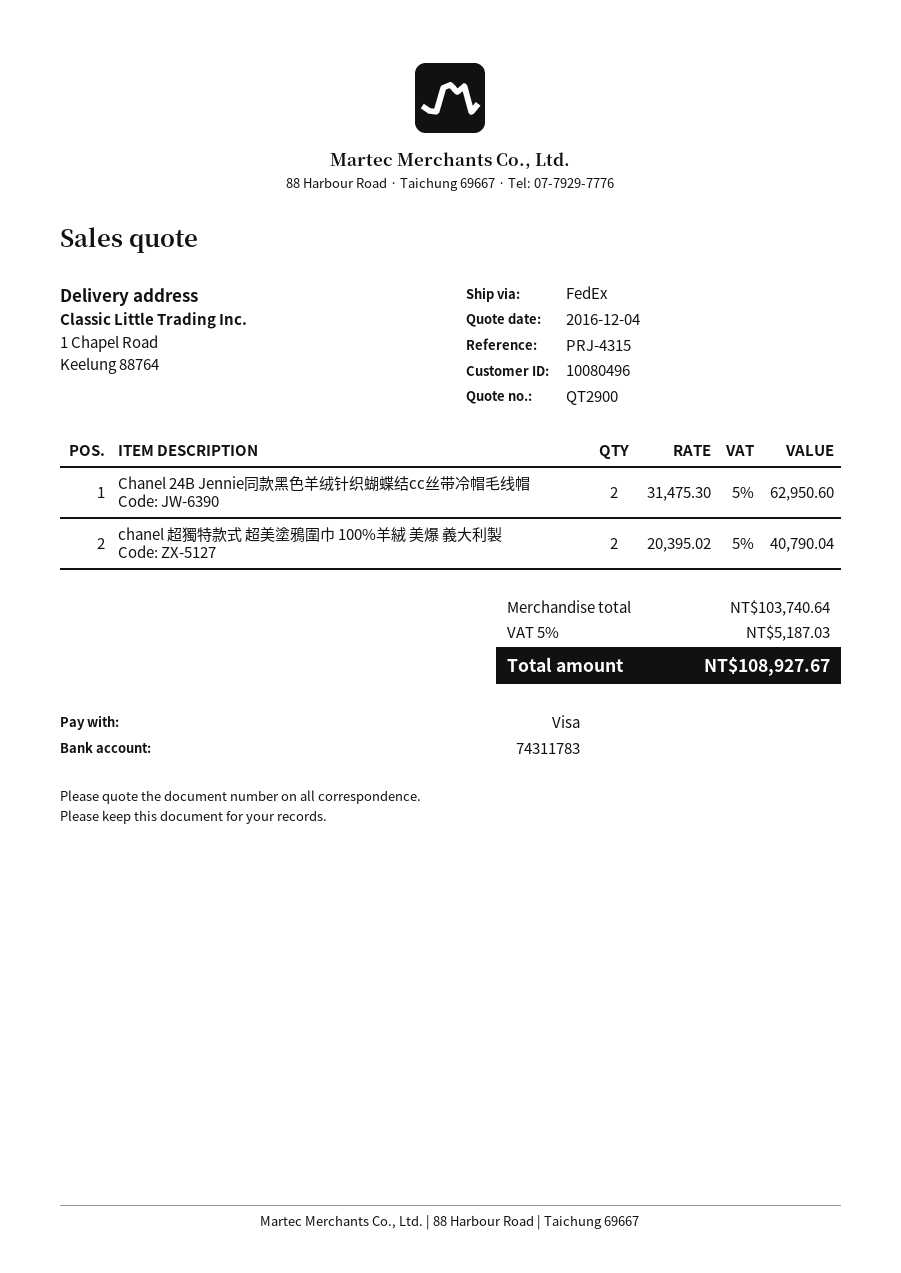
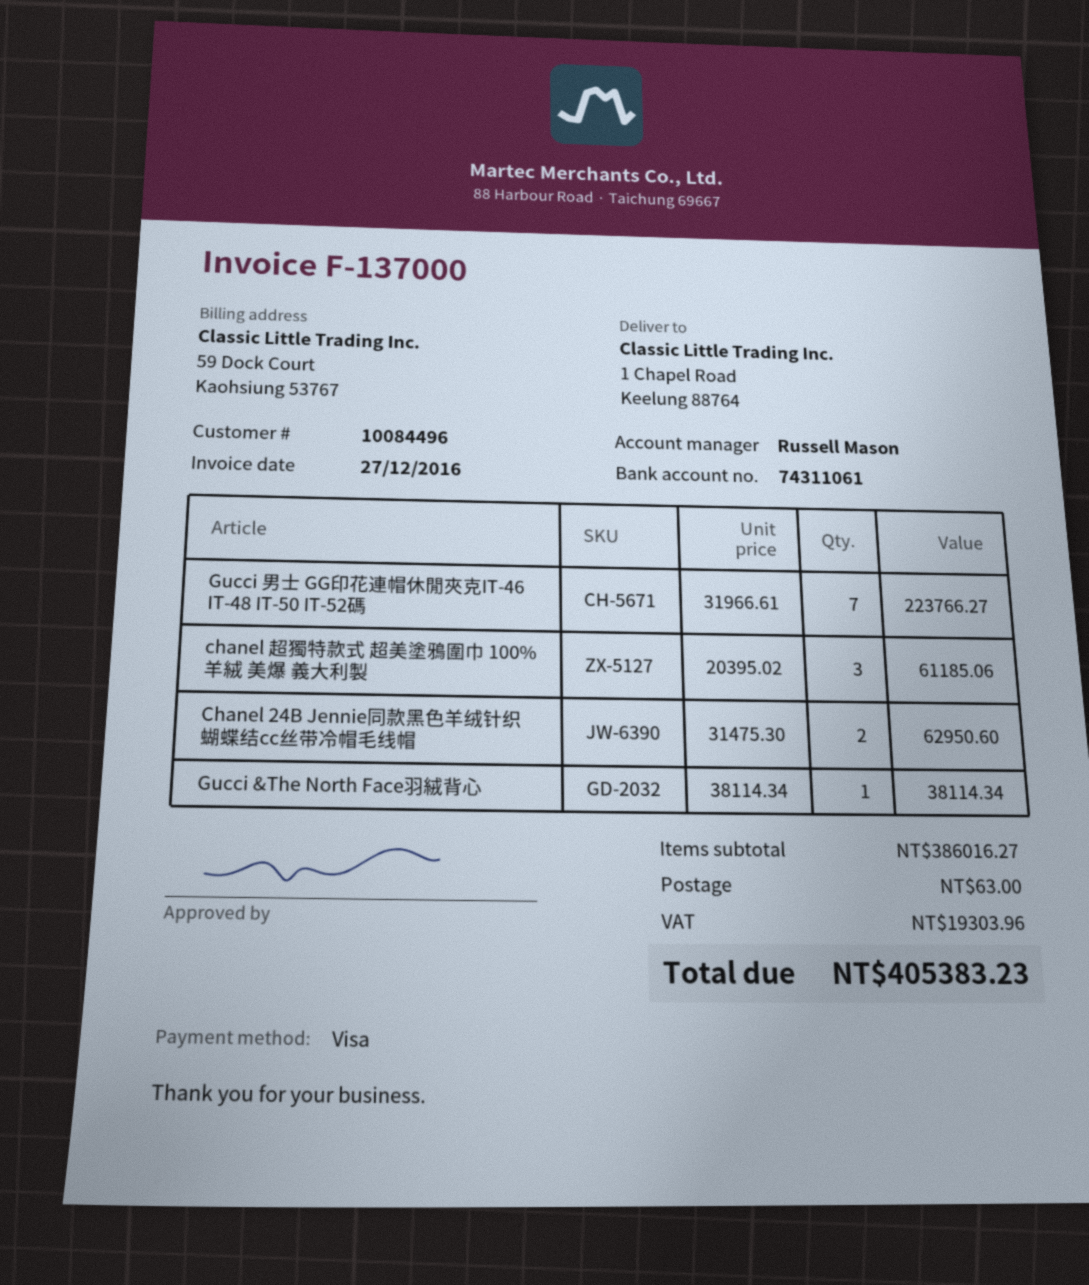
customer number: 10080496 -> 10084496
bank account: 74311783 -> 74311061
chanel 超獨特款式 超美塗鴉圍巾 100%羊絨 美爆 義大利製: 2 x 20395.02 = 40790.04 -> 3 x 20395.02 = 61185.06
Gucci 男士 GG印花連帽休閒夾克IT-46 IT-48 IT-50 IT-52碼: none -> 7 x 31966.61 = 223766.27
Gucci &The North Face羽絨背心: none -> 1 x 38114.34 = 38114.34
subtotal: 103740.64 -> 386016.27
shipping: none -> 63.00
tax: 5187.03 -> 19303.96
total: 108927.67 -> 405383.23

